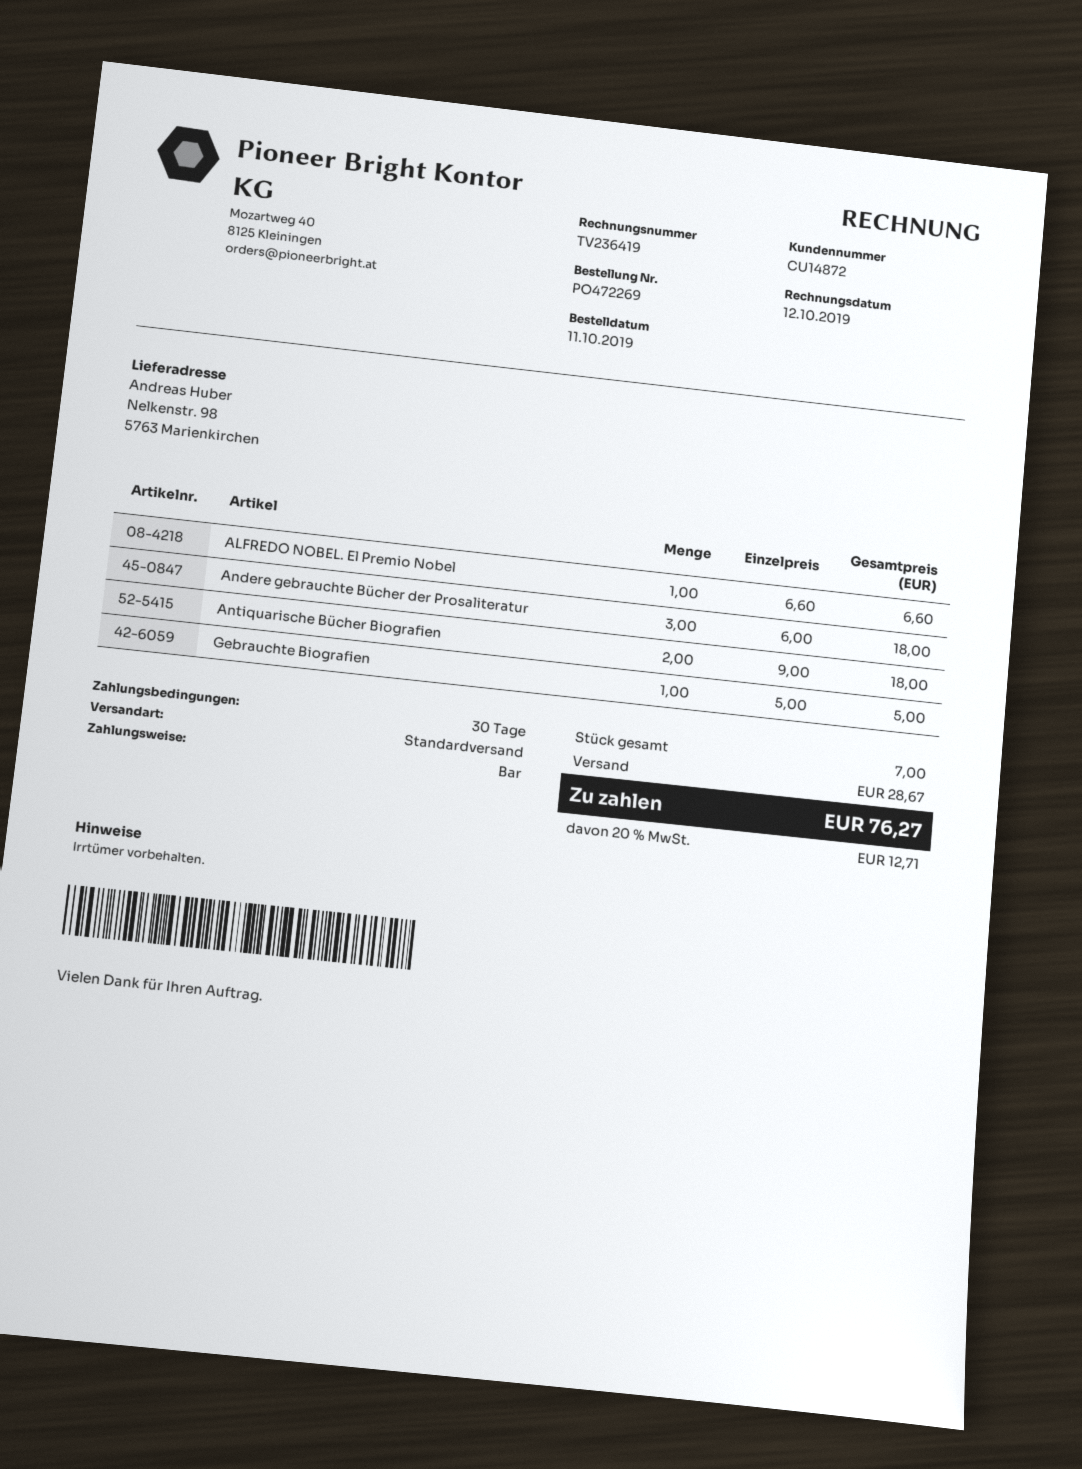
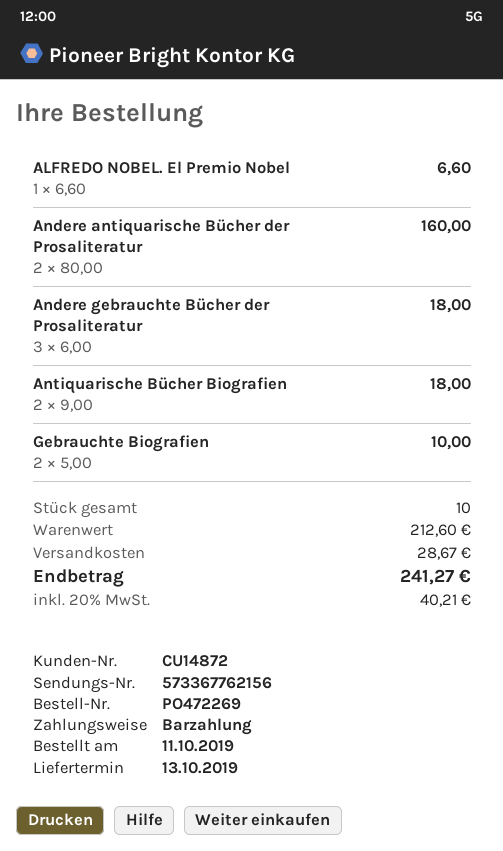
Gebrauchte Biografien: 1 x 5.00 = 5.00 -> 2 x 5.00 = 10.00
Andere antiquarische Bücher der Prosaliteratur: none -> 2 x 80.00 = 160.00
total quantity: 7 -> 10
tax: 20% = 12.71 -> 20% = 40.21
total: 76.27 -> 241.27

